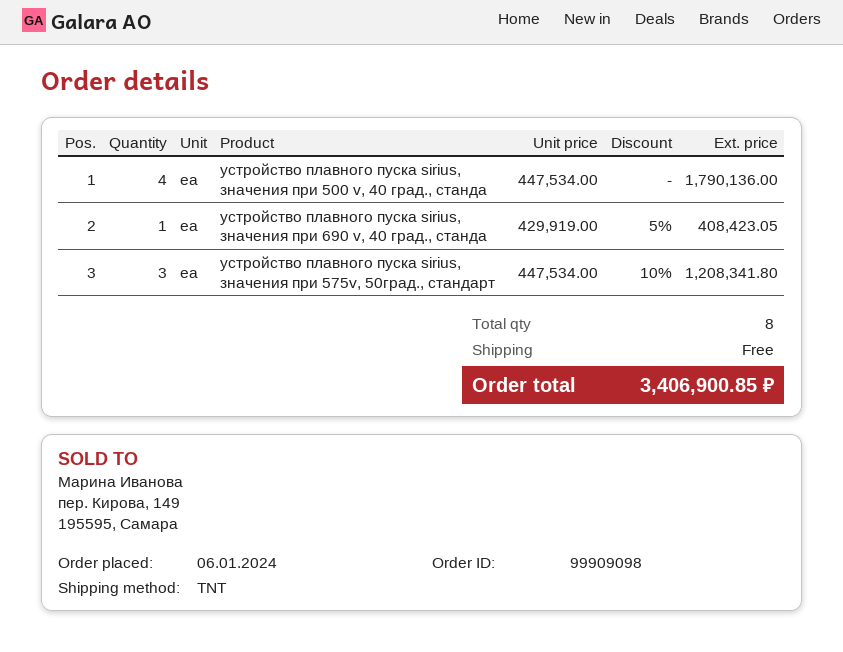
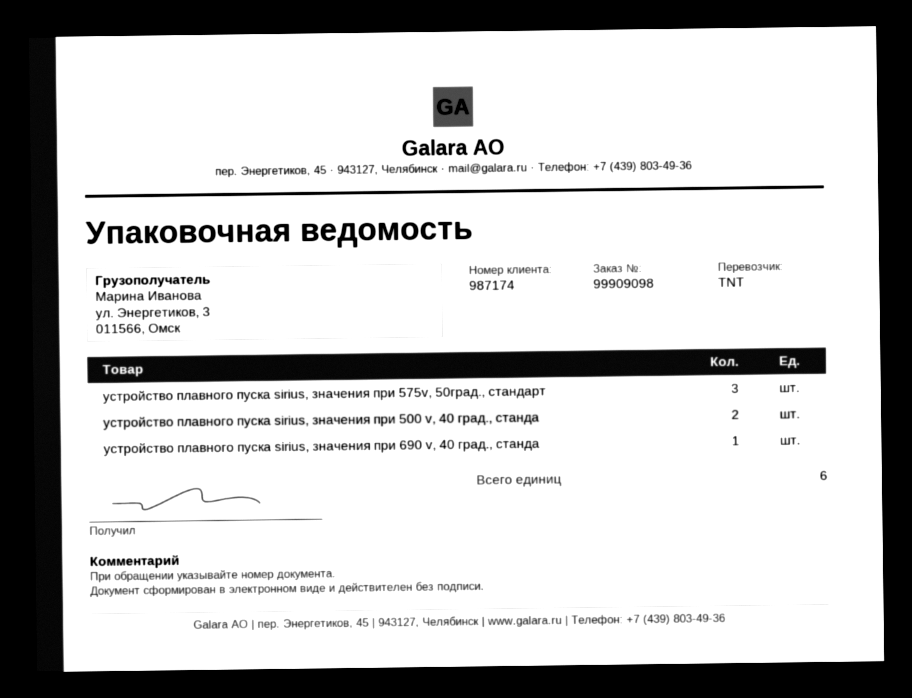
устройство плавного пуска sirius, значения при 500 v, 40 град., станда: 4 -> 2
total quantity: 8 -> 6

